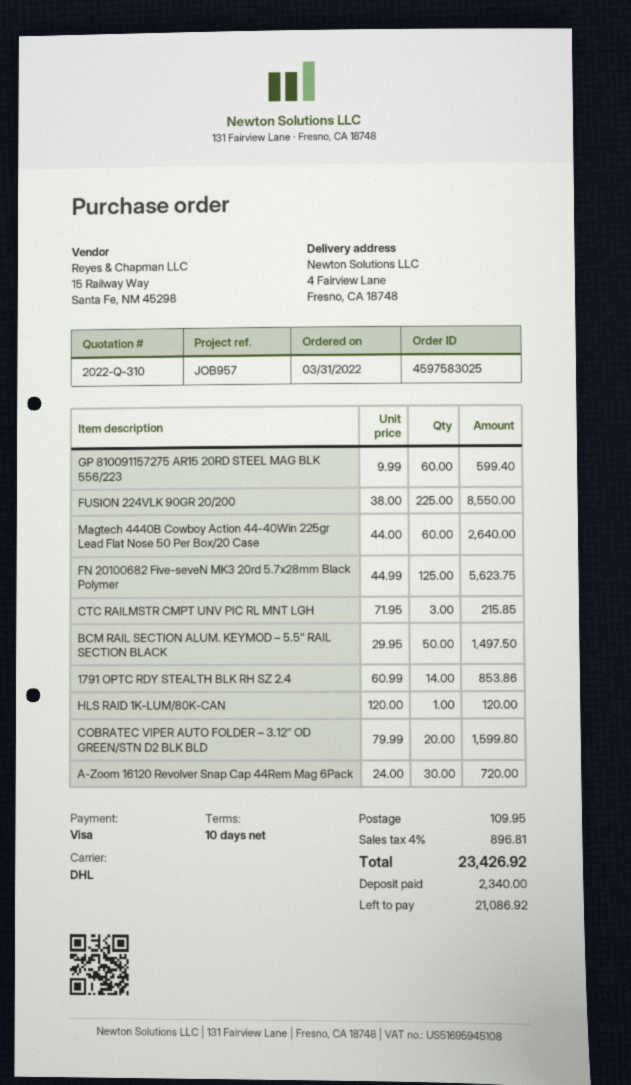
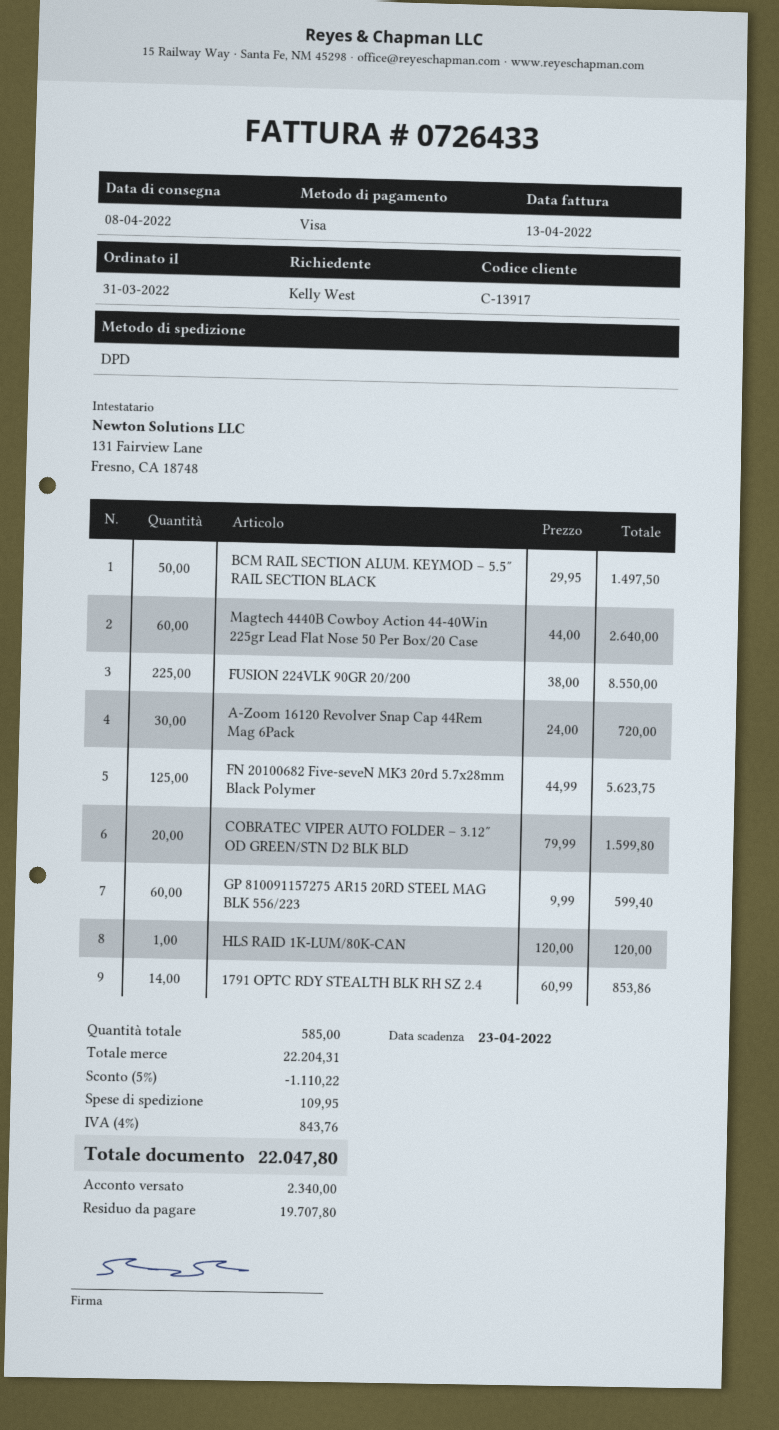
shipping method: DHL -> DPD
CTC RAILMSTR CMPT UNV PIC RL MNT LGH: 3 x 71.95 = 215.85 -> none
discount: none -> 5% = 1110.22
tax: 4% = 896.81 -> 4% = 843.76
total: 23426.92 -> 22047.80
balance: 21086.92 -> 19707.80

